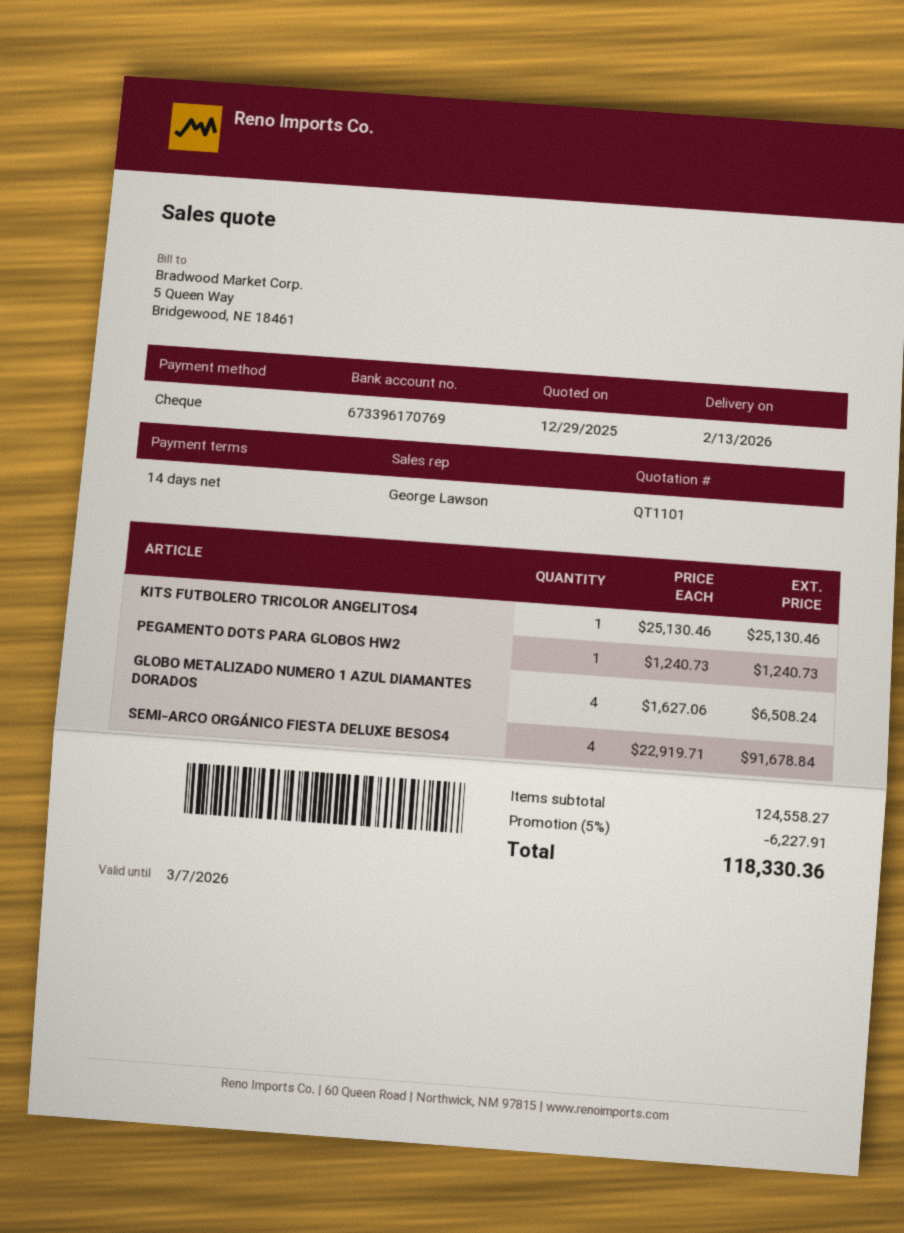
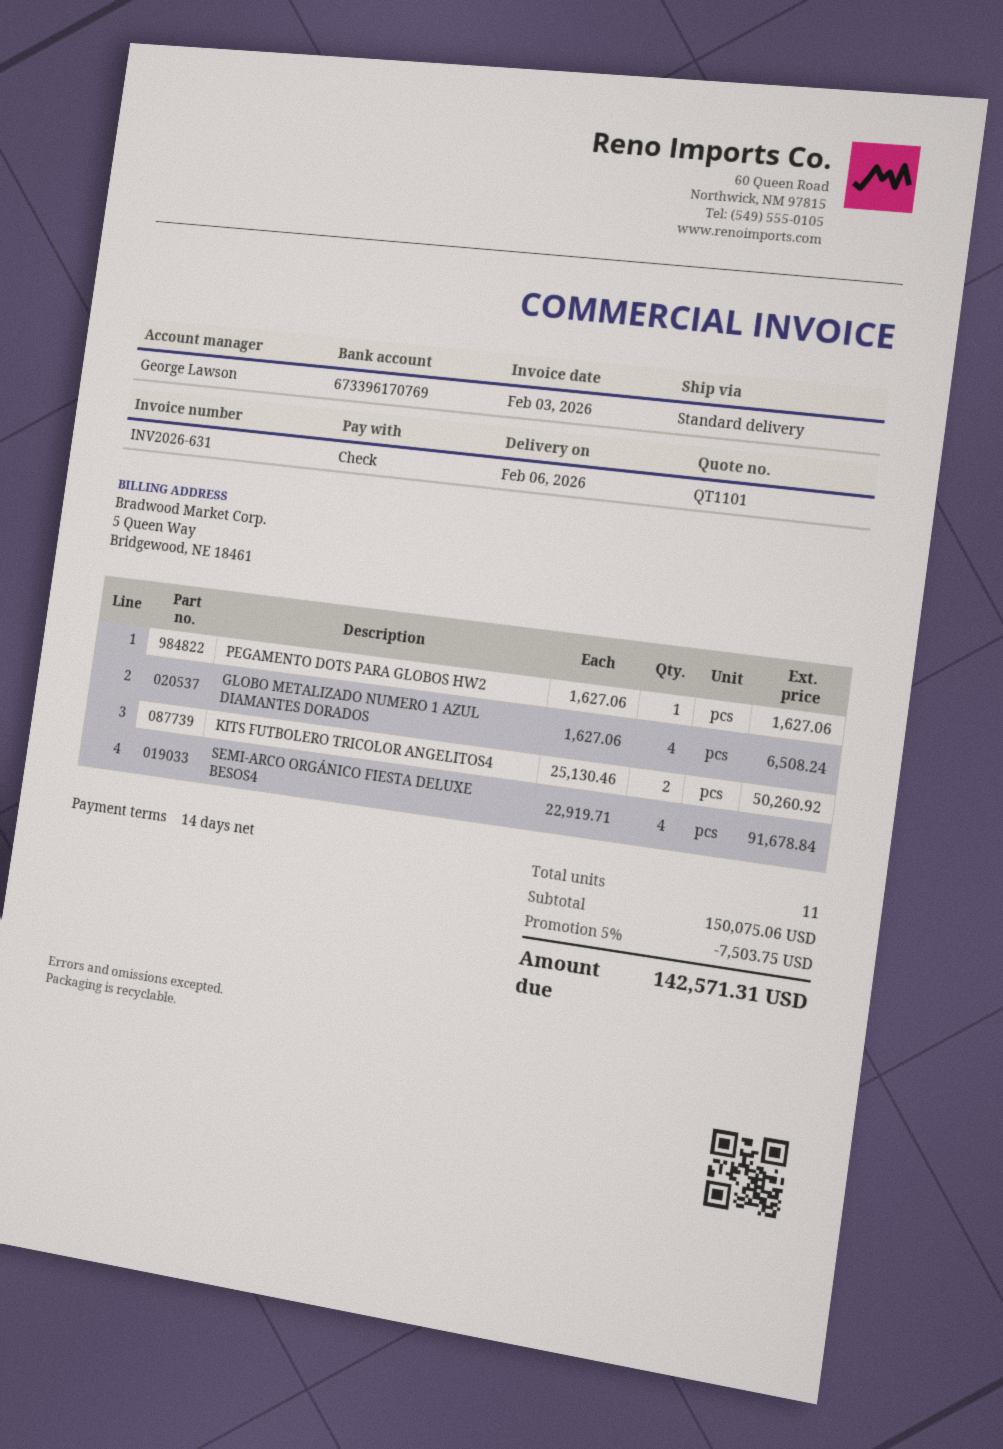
delivery date: 2026-02-13 -> 2026-02-06
KITS FUTBOLERO TRICOLOR ANGELITOS4: 1 x 25130.46 = 25130.46 -> 2 x 25130.46 = 50260.92
PEGAMENTO DOTS PARA GLOBOS HW2: 1 x 1240.73 = 1240.73 -> 1 x 1627.06 = 1627.06
subtotal: 124558.27 -> 150075.06
discount: 5% = 6227.91 -> 5% = 7503.75
total: 118330.36 -> 142571.31

